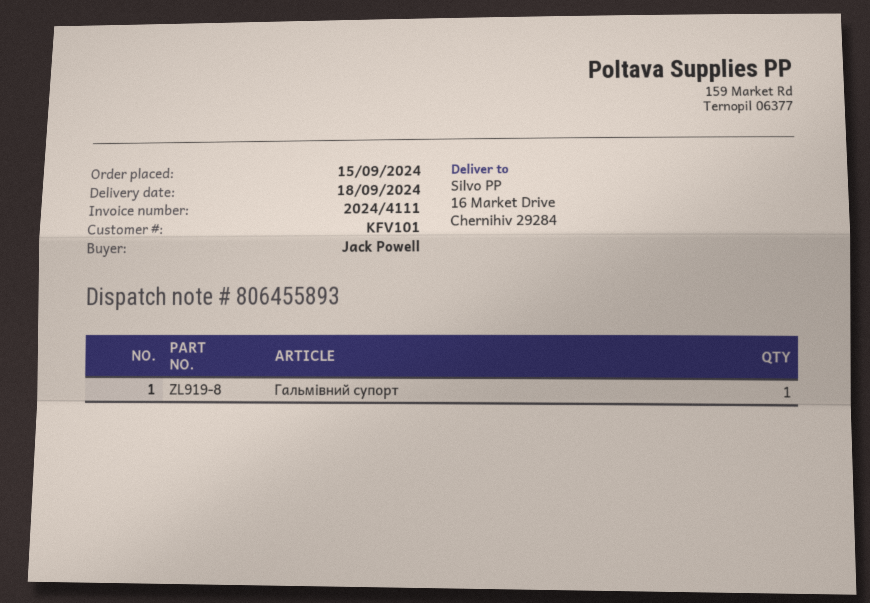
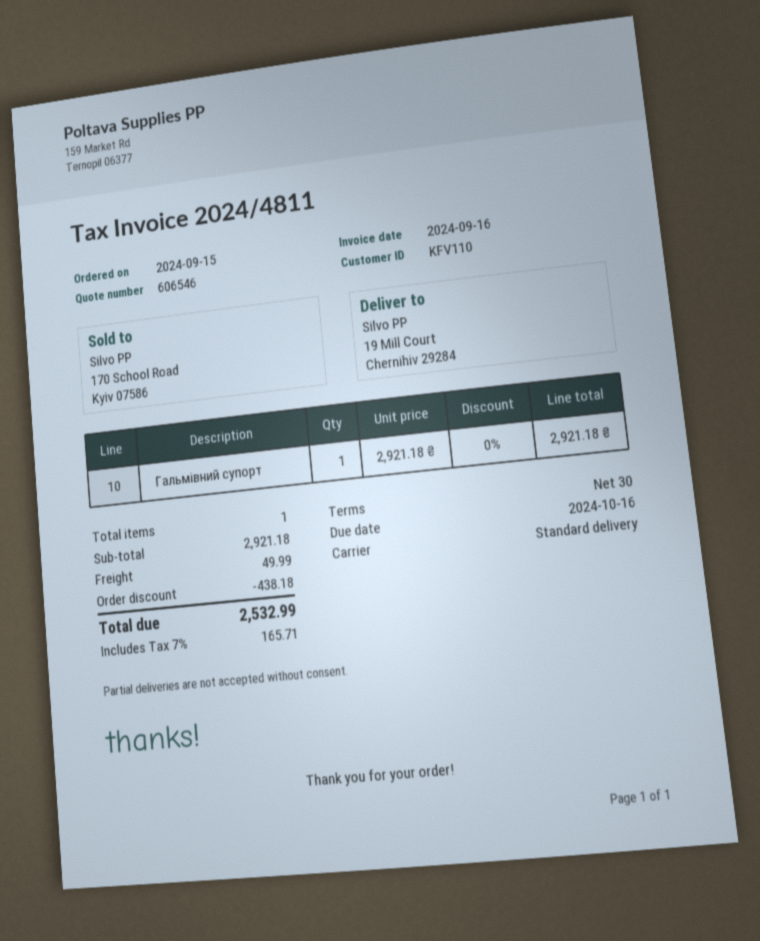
invoice number: 2024/4111 -> 2024/4811
customer number: KFV101 -> KFV110
ship to: 16 Market Drive, Chernihiv 29284 -> 19 Mill Court, Chernihiv 29284

